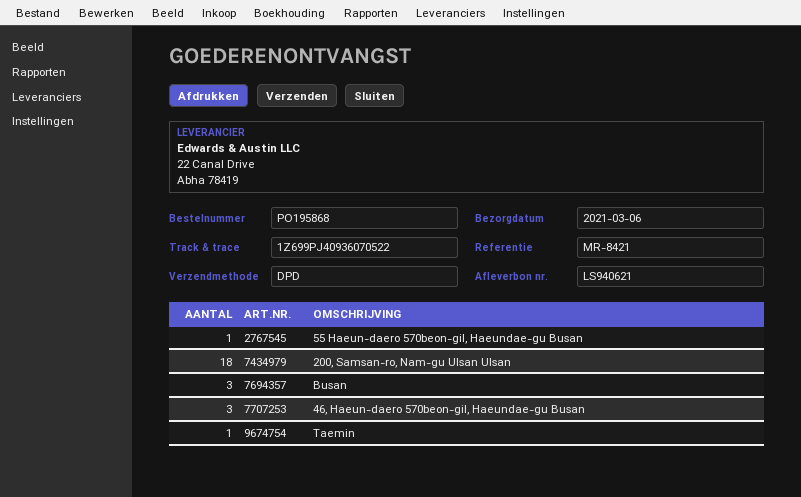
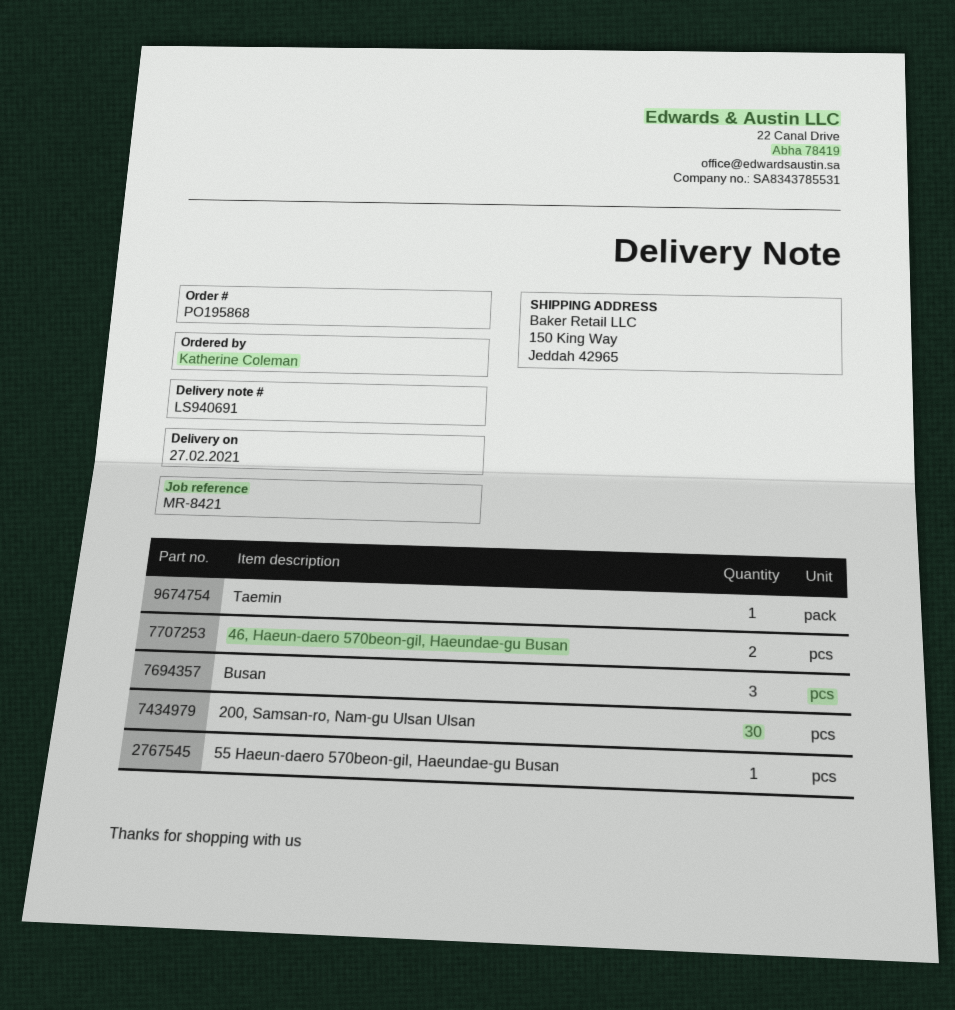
delivery note number: LS940621 -> LS940691
delivery date: 2021-03-06 -> 2021-02-27
200, Samsan-ro, Nam-gu Ulsan Ulsan: 18 -> 30
46, Haeun-daero 570beon-gil, Haeundae-gu Busan: 3 -> 2

